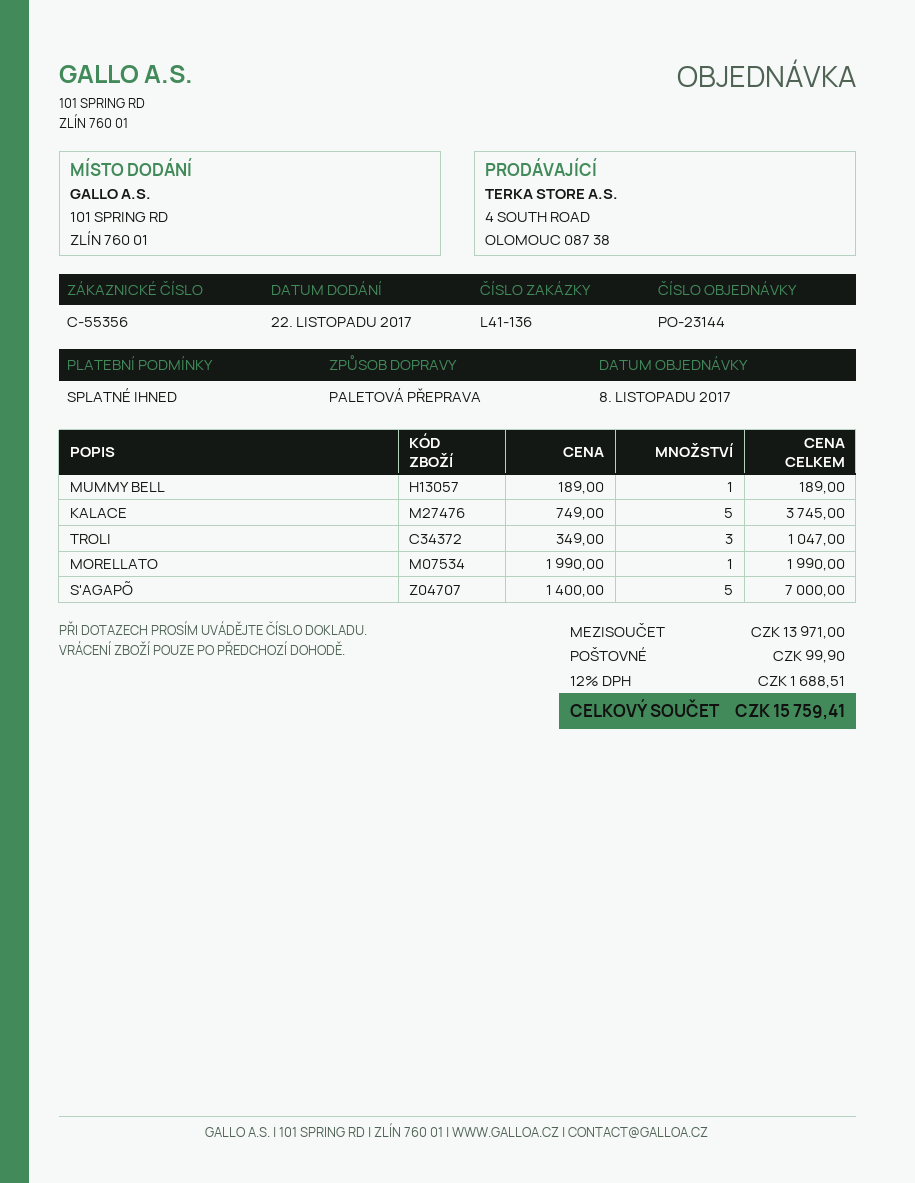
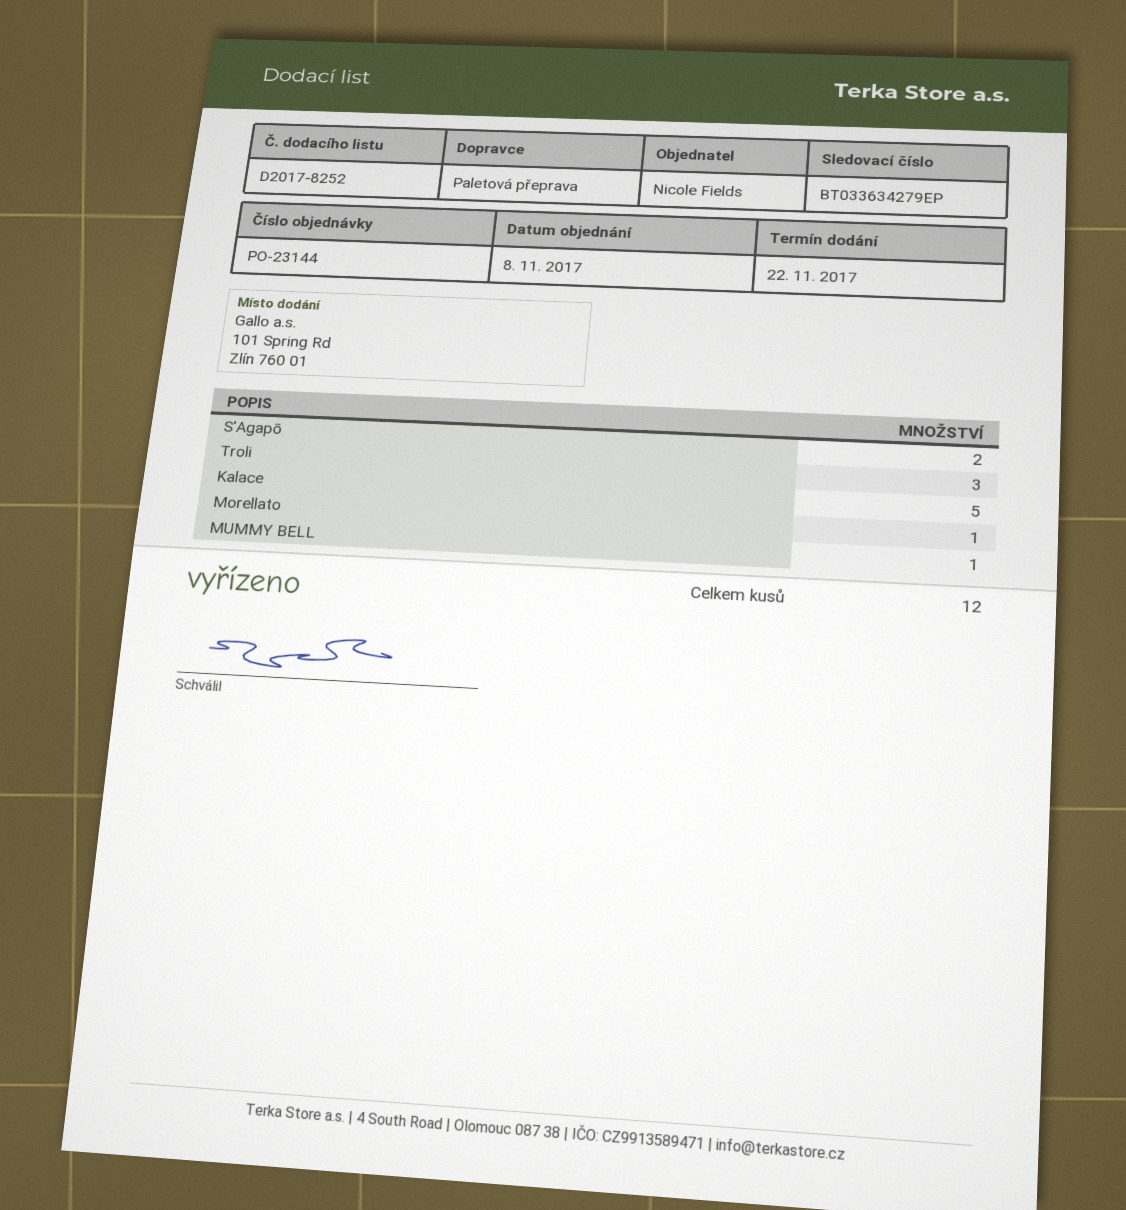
S'AGAPÕ: 5 -> 2

